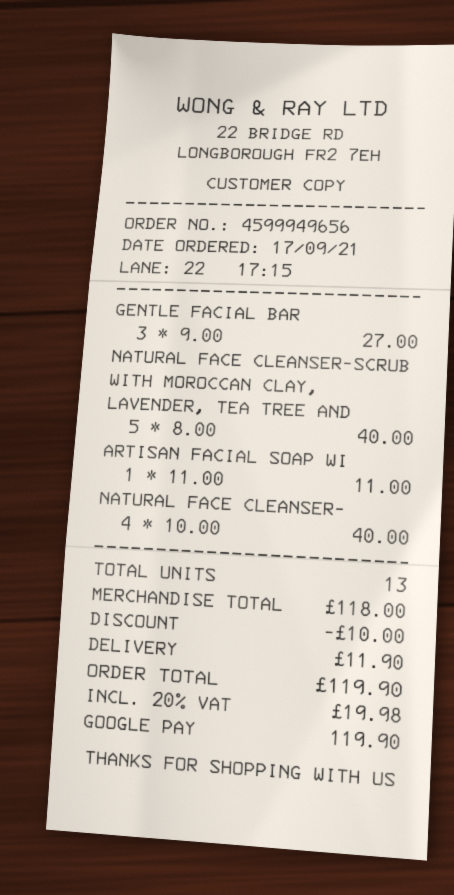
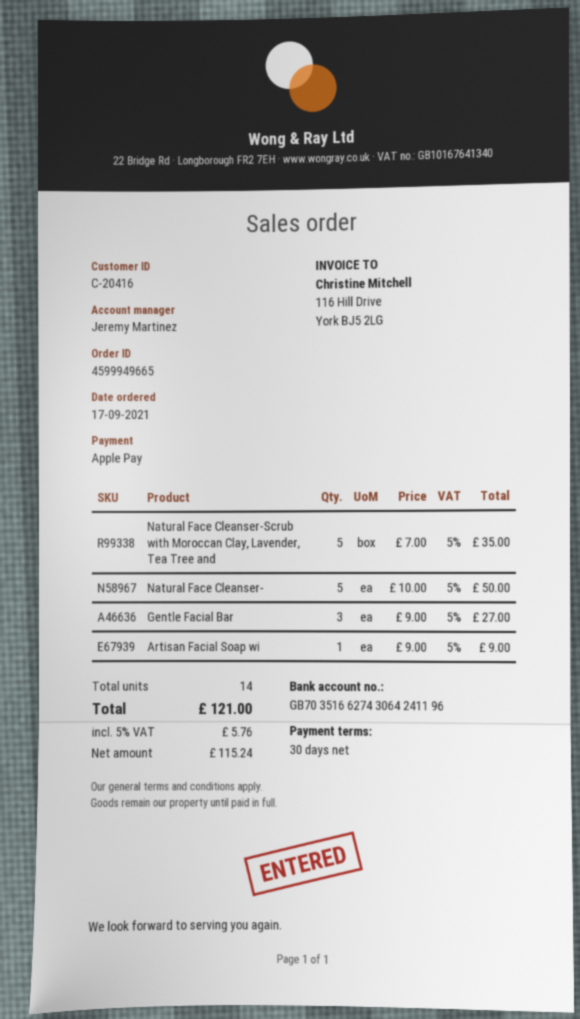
order number: 4599949656 -> 4599949665
payment method: Google Pay -> Apple Pay
NATURAL FACE CLEANSER-SCRUB WITH MOROCCAN CLAY, LAVENDER, TEA TREE AND: 5 x 8.00 = 40.00 -> 5 x 7.00 = 35.00
ARTISAN FACIAL SOAP WI: 1 x 11.00 = 11.00 -> 1 x 9.00 = 9.00
NATURAL FACE CLEANSER-: 4 x 10.00 = 40.00 -> 5 x 10.00 = 50.00
total quantity: 13 -> 14
discount: 10.00 -> none
shipping: 11.90 -> none
tax: 20% = 19.98 -> 5% = 5.76
total: 119.90 -> 121.00

